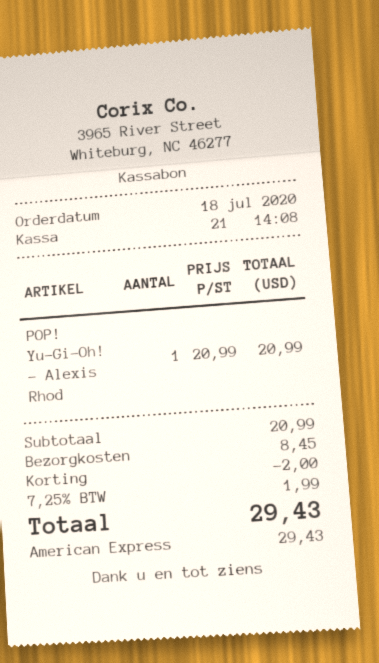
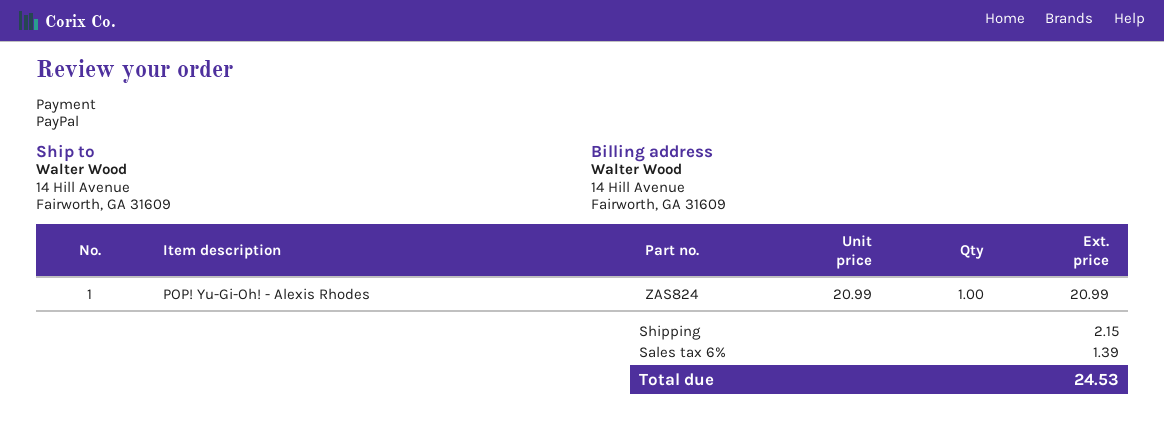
payment method: American Express -> PayPal
discount: 2.00 -> none
shipping: 8.45 -> 2.15
tax: 7.25% = 1.99 -> 6% = 1.39
total: 29.43 -> 24.53

